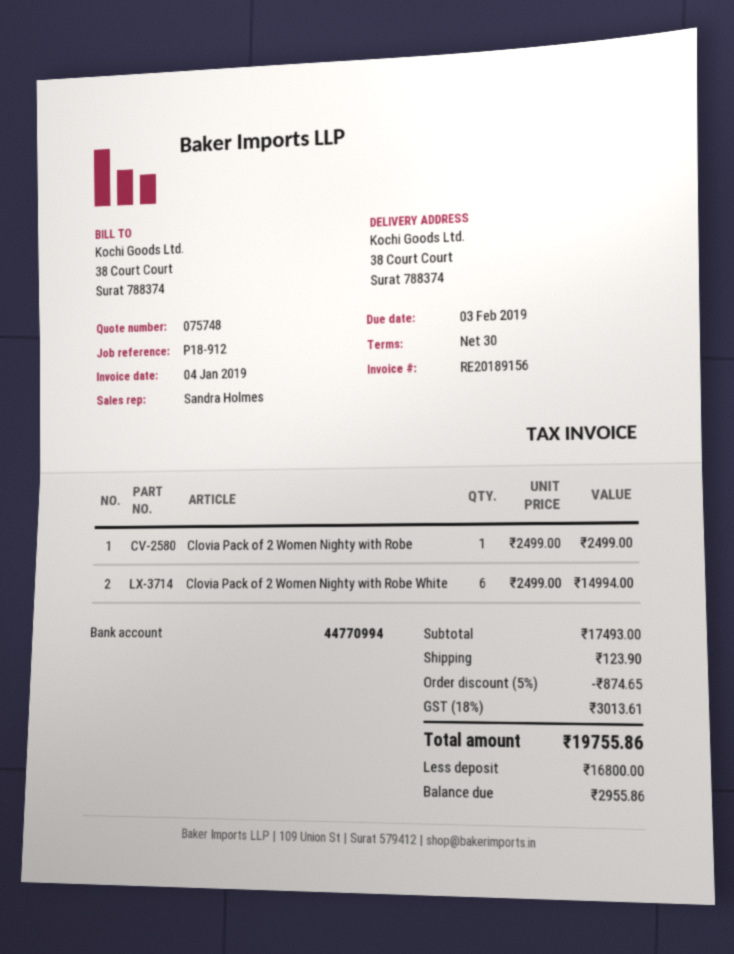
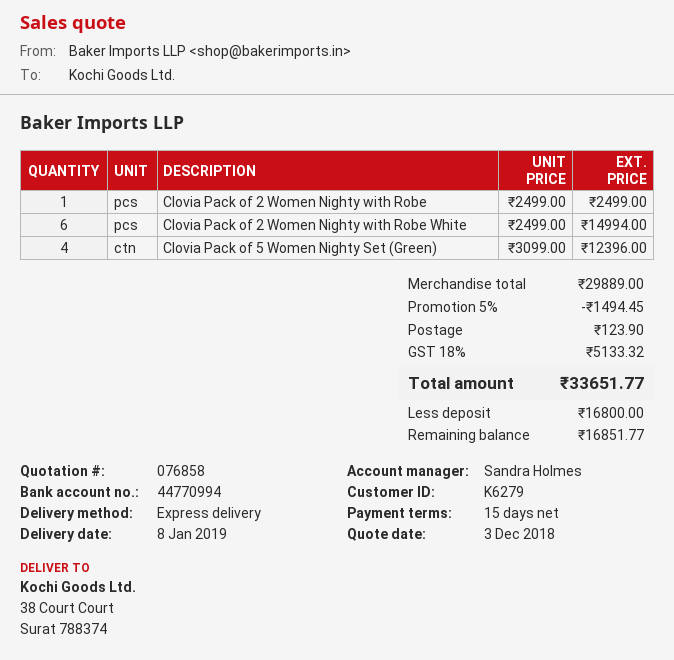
quote number: 075748 -> 076858
payment terms: 30 days -> 15 days
Clovia Pack of 5 Women Nighty Set (Green): none -> 4 x 3099.00 = 12396.00
subtotal: 17493.00 -> 29889.00
discount: 5% = 874.65 -> 5% = 1494.45
tax: 18% = 3013.61 -> 18% = 5133.32
total: 19755.86 -> 33651.77
balance: 2955.86 -> 16851.77

